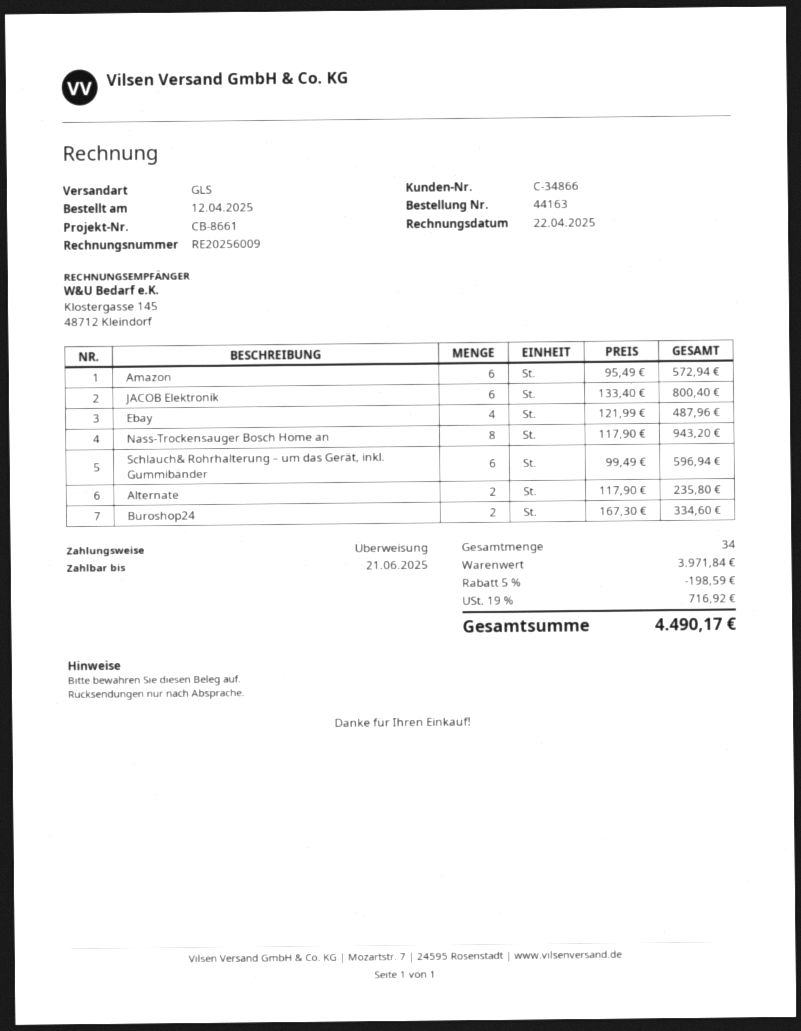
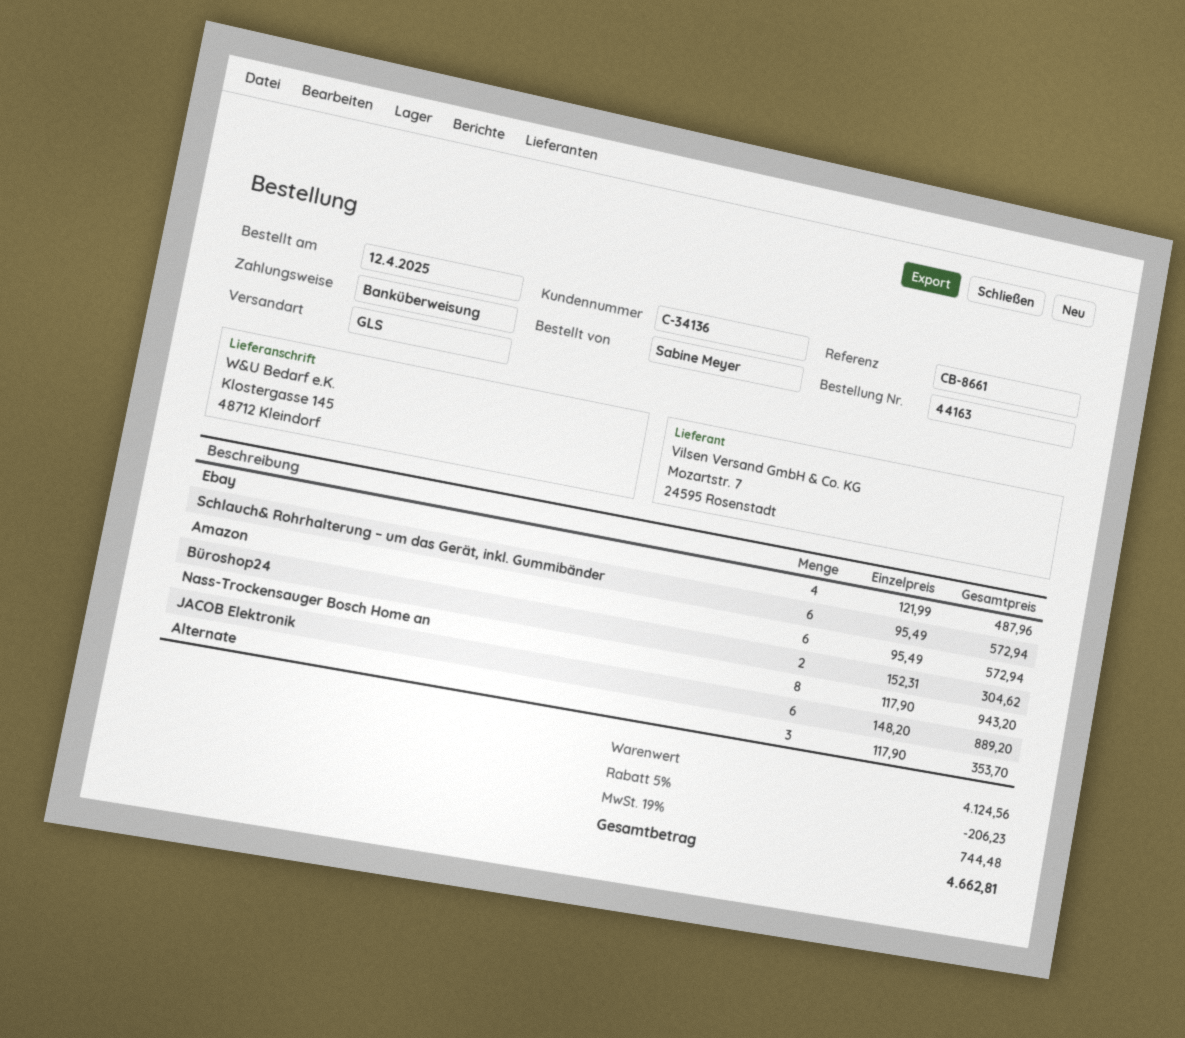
customer number: C-34866 -> C-34136
JACOB Elektronik: 6 x 133.40 = 800.40 -> 6 x 148.20 = 889.20
Schlauch& Rohrhalterung – um das Gerät, inkl. Gummibänder: 6 x 99.49 = 596.94 -> 6 x 95.49 = 572.94
Alternate: 2 x 117.90 = 235.80 -> 3 x 117.90 = 353.70
Büroshop24: 2 x 167.30 = 334.60 -> 2 x 152.31 = 304.62
subtotal: 3971.84 -> 4124.56
discount: 5% = 198.59 -> 5% = 206.23
tax: 19% = 716.92 -> 19% = 744.48
total: 4490.17 -> 4662.81

